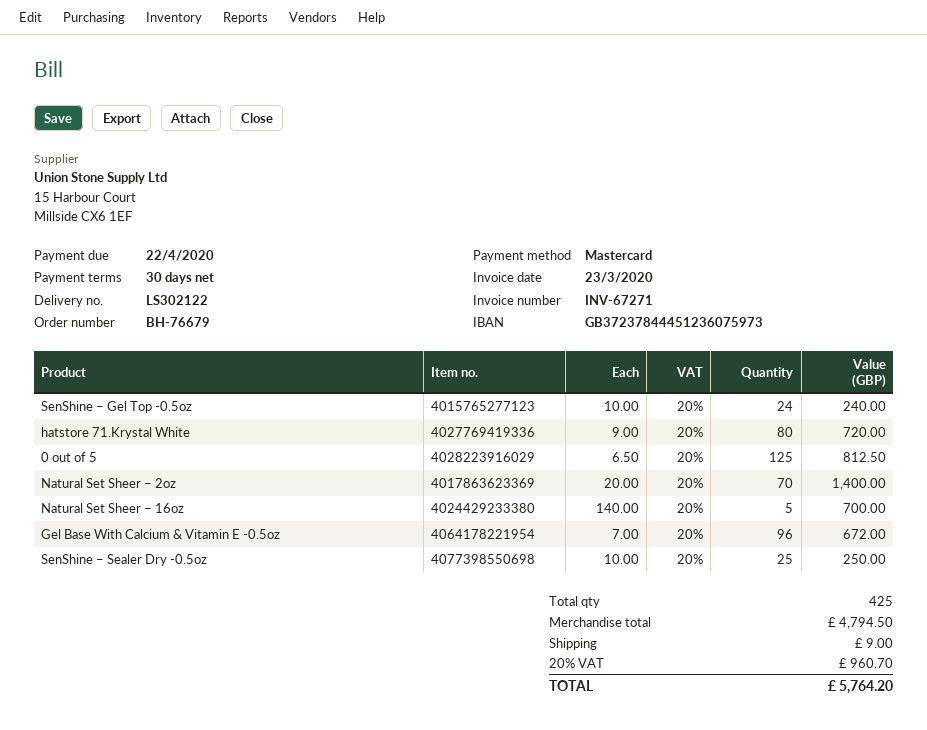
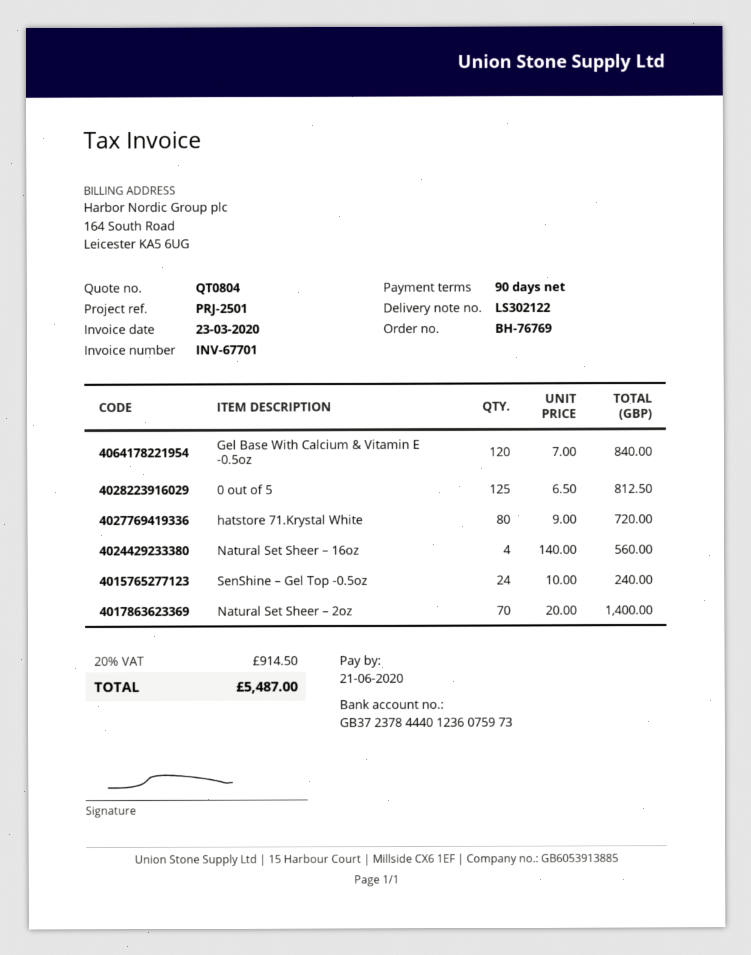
order number: BH-76679 -> BH-76769
invoice number: INV-67271 -> INV-67701
payment terms: 30 days -> 90 days
due date: 2020-04-22 -> 2020-06-21
bank account: GB37237844451236075973 -> GB37237844401236075973
Natural Set Sheer – 16oz: 5 x 140.00 = 700.00 -> 4 x 140.00 = 560.00
Gel Base With Calcium & Vitamin E -0.5oz: 96 x 7.00 = 672.00 -> 120 x 7.00 = 840.00
SenShine – Sealer Dry -0.5oz: 25 x 10.00 = 250.00 -> none
shipping: 9.00 -> none
tax: 20% = 960.70 -> 20% = 914.50
total: 5764.20 -> 5487.00

